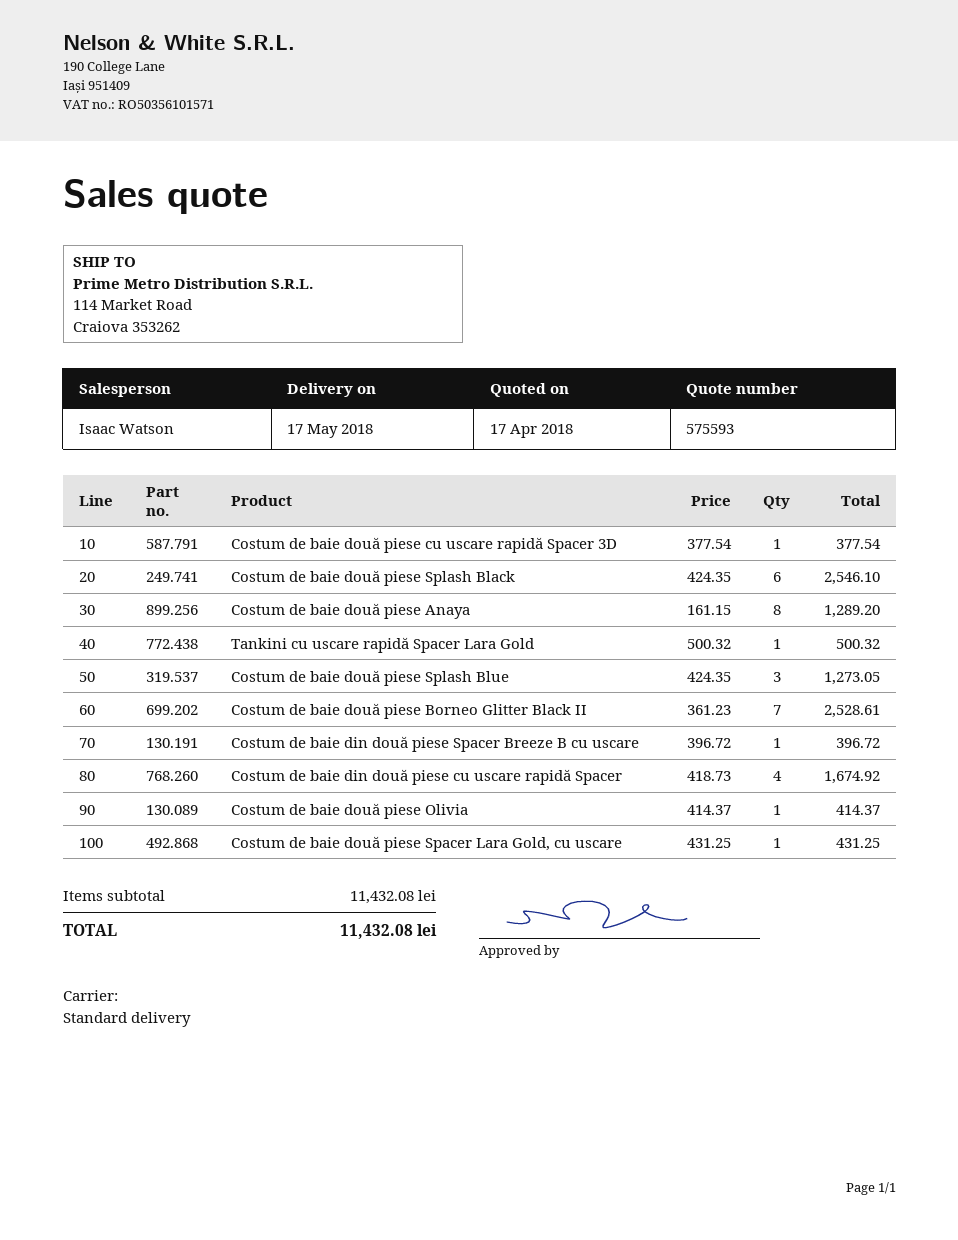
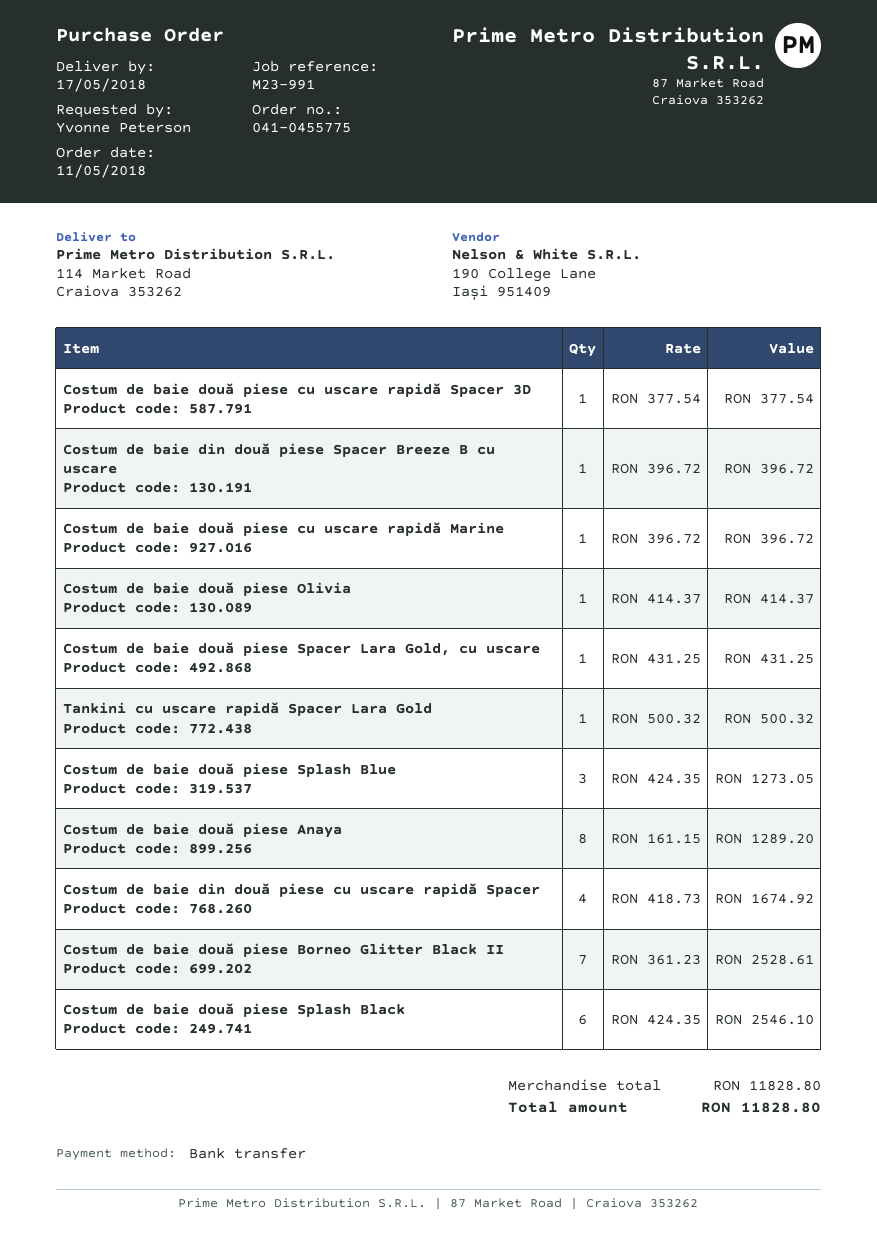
Costum de baie două piese cu uscare rapidă Marine: none -> 1 x 396.72 = 396.72
subtotal: 11432.08 -> 11828.80
total: 11432.08 -> 11828.80

